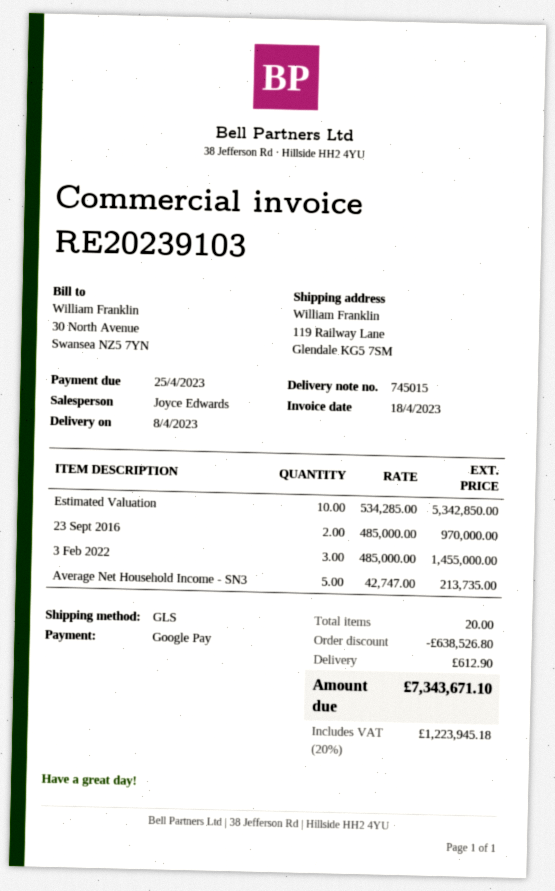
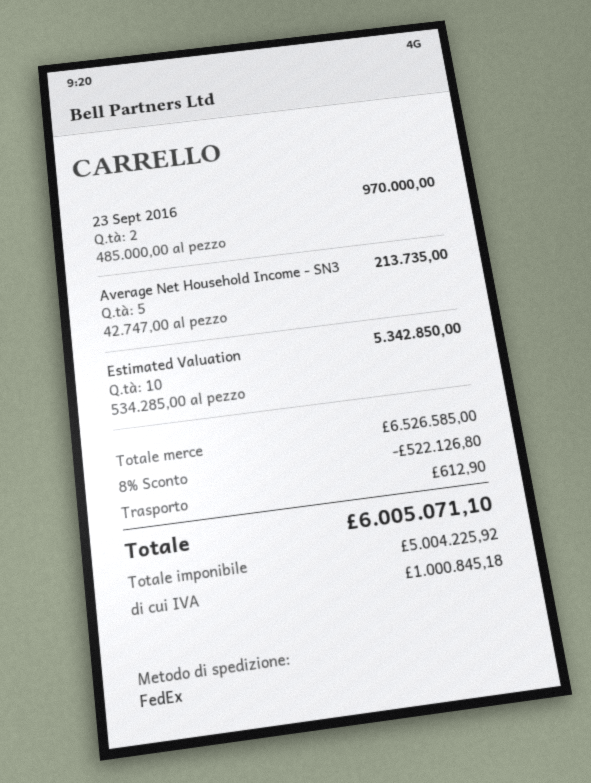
shipping method: GLS -> FedEx
3 Feb 2022: 3 x 485000.00 = 1455000.00 -> none
discount: 638526.80 -> 522126.80
tax: 1223945.18 -> 1000845.18
total: 7343671.10 -> 6005071.10

